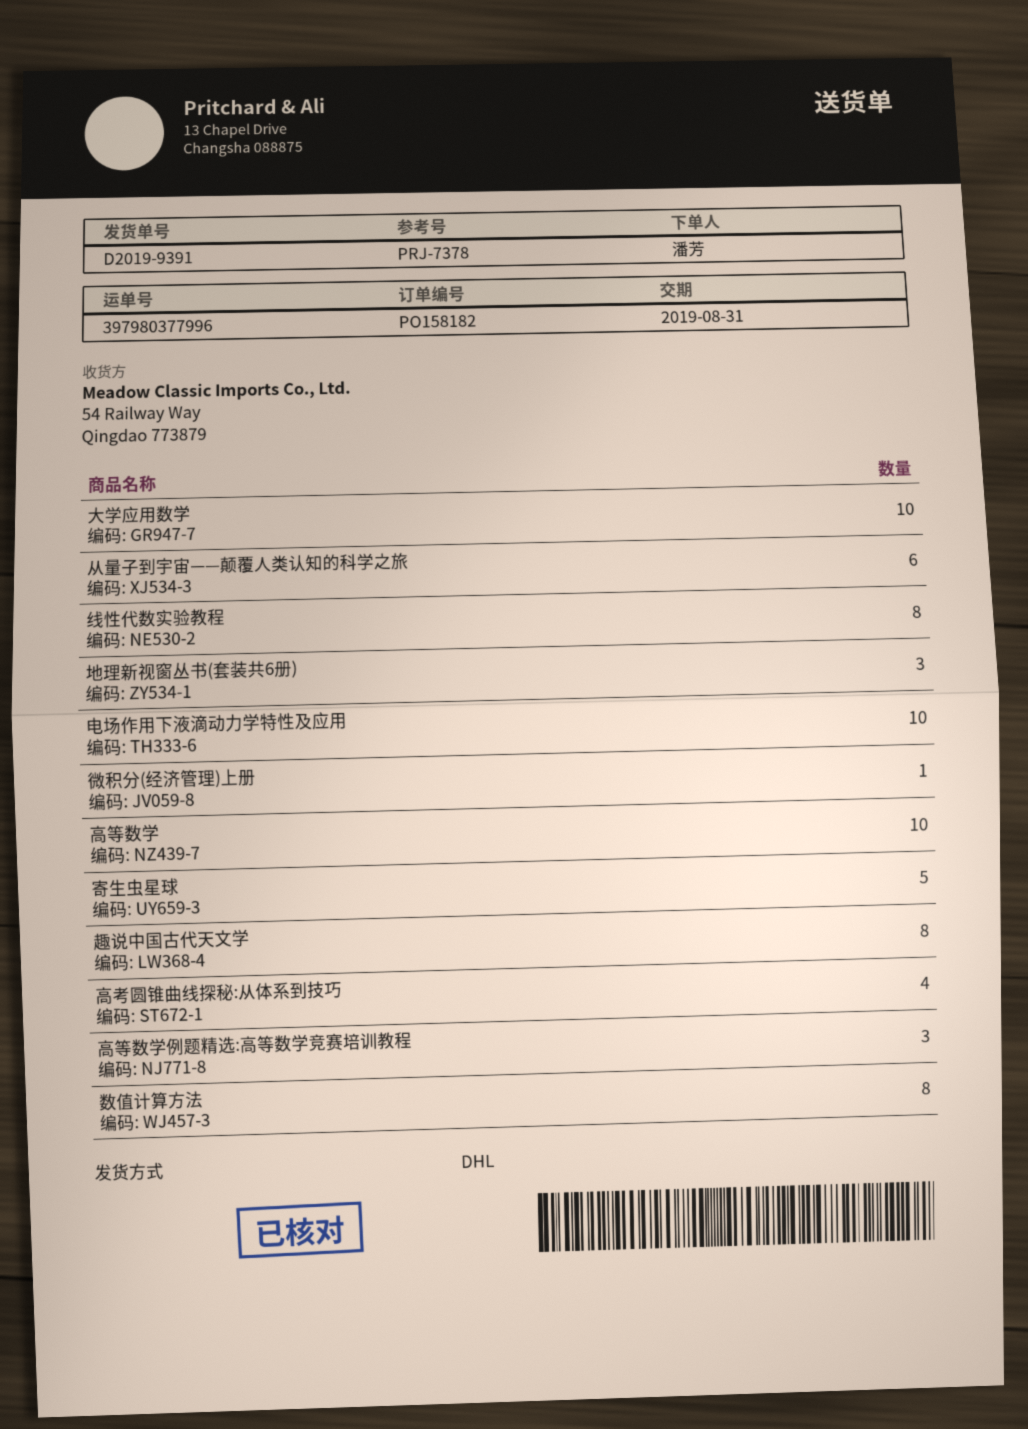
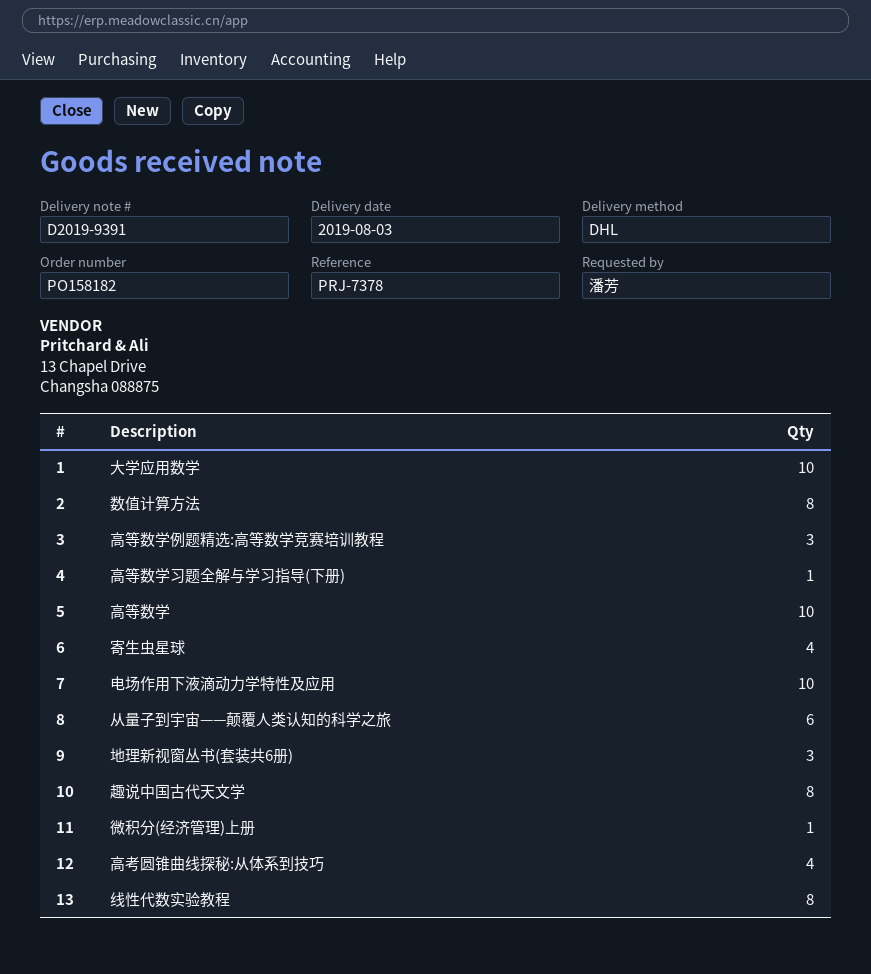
delivery date: 2019-08-31 -> 2019-08-03
寄生虫星球: 5 -> 4
高等数学习题全解与学习指导(下册): none -> 1

